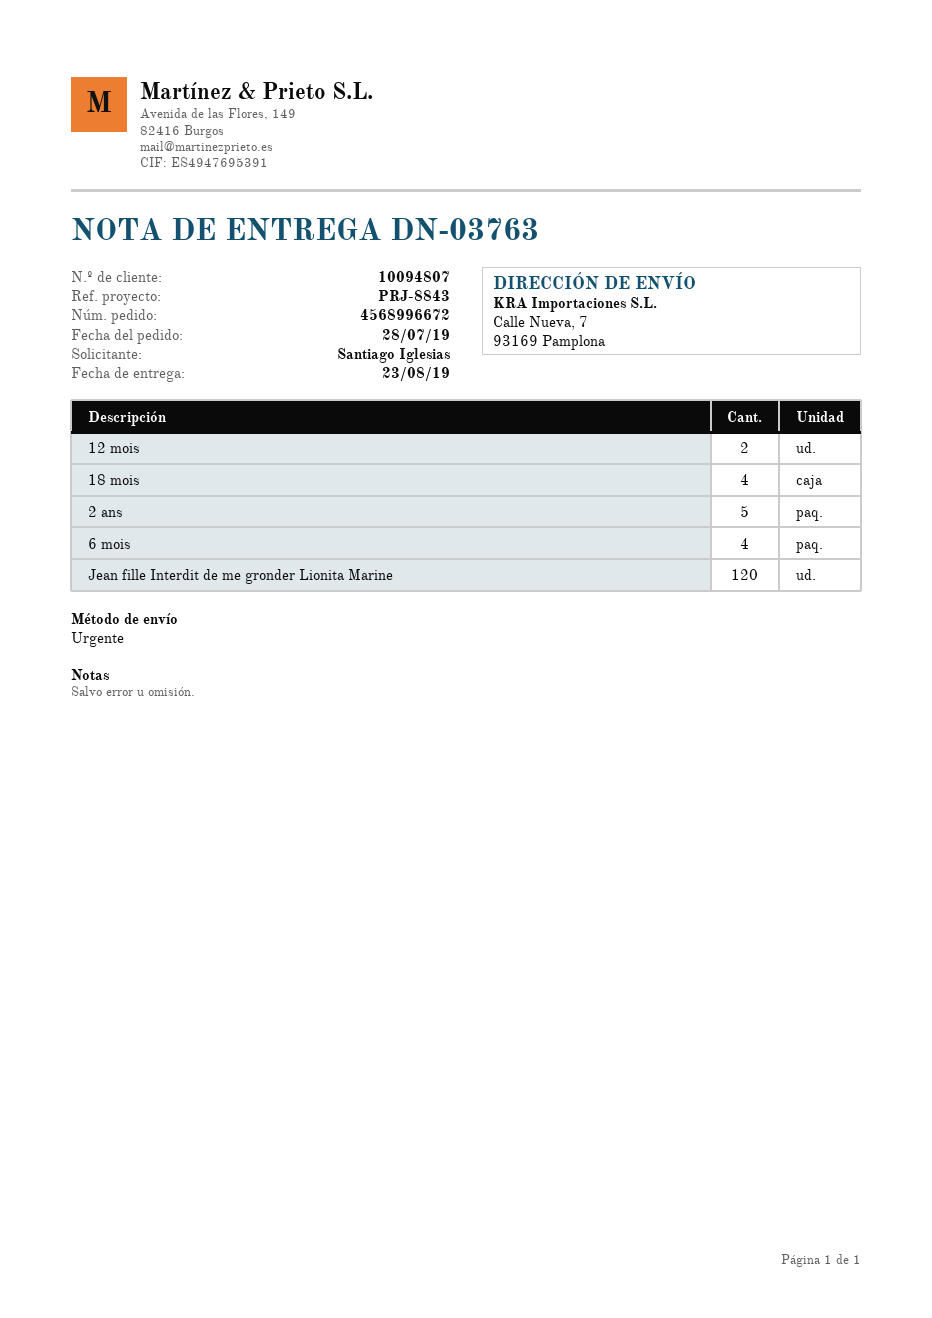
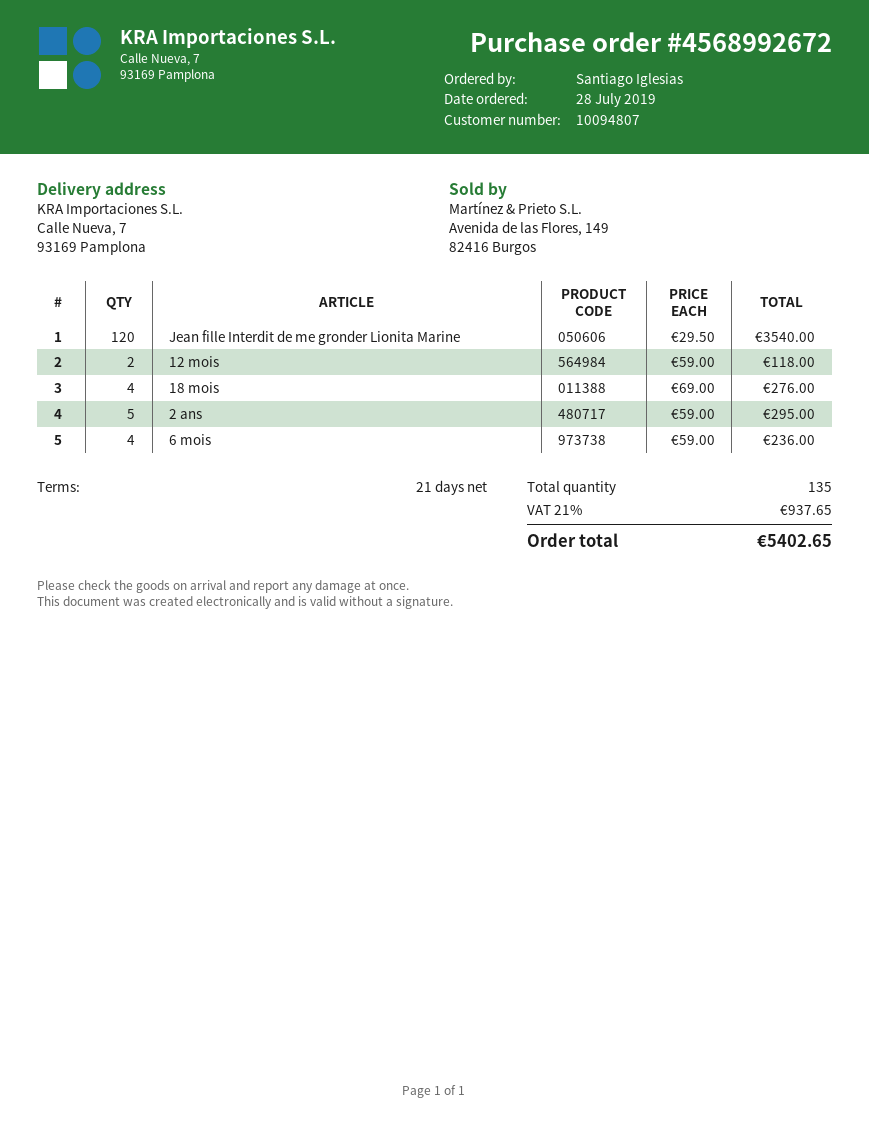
order number: 4568996672 -> 4568992672

